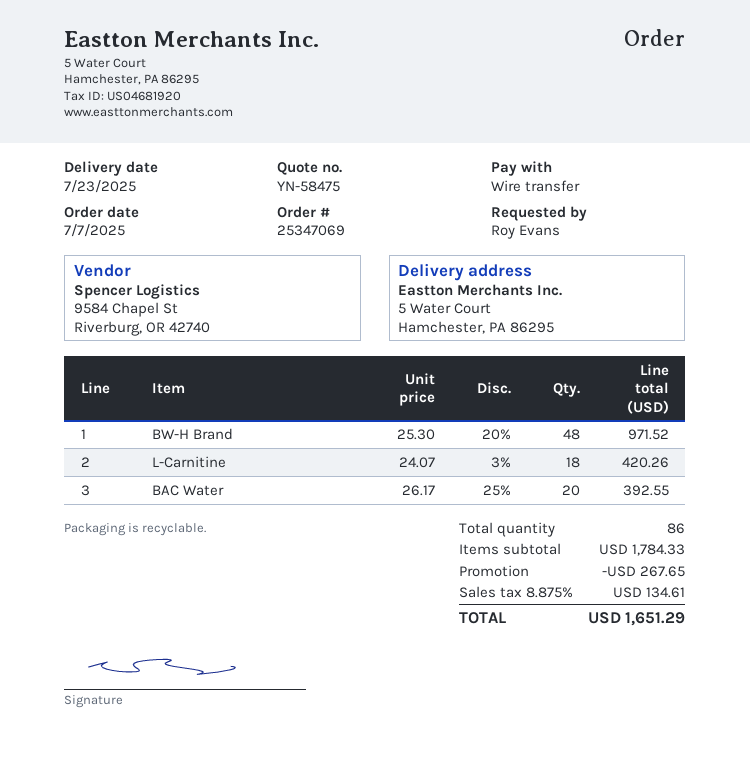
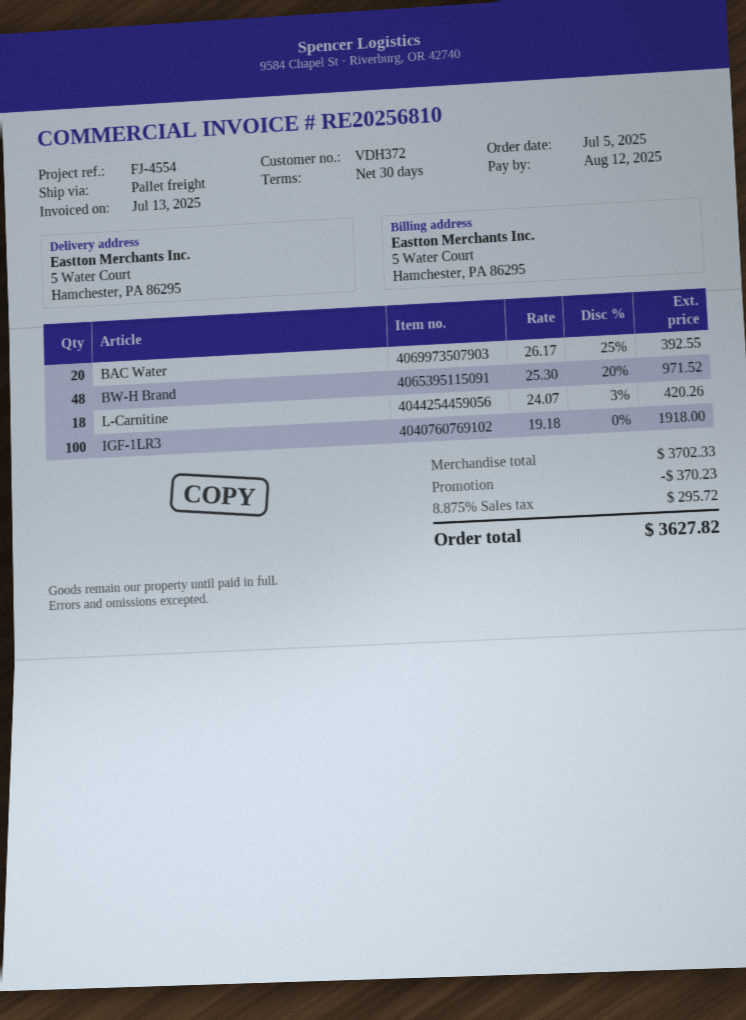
order date: 2025-07-07 -> 2025-07-05
IGF-1LR3: none -> 100 x 19.18 = 1918.00
subtotal: 1784.33 -> 3702.33
discount: 267.65 -> 370.23
tax: 8.875% = 134.61 -> 8.875% = 295.72
total: 1651.29 -> 3627.82

